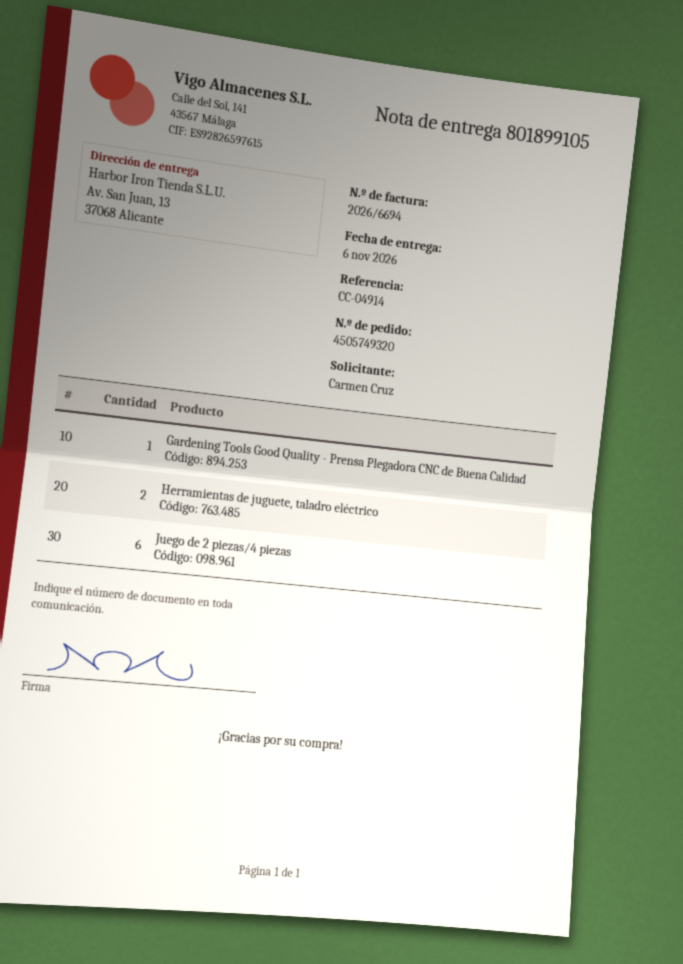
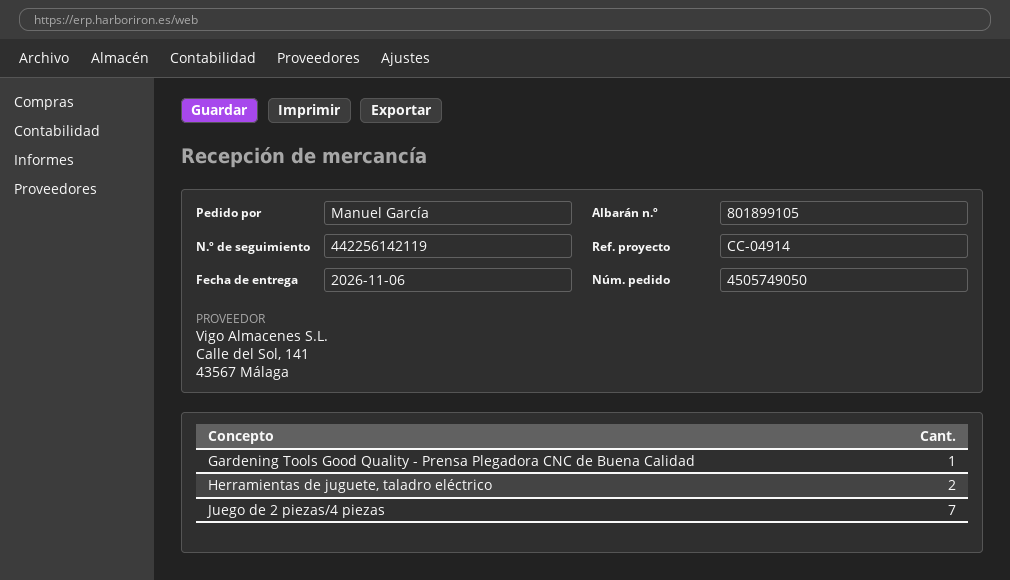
order number: 4505749320 -> 4505749050
ordered by: Carmen Cruz -> Manuel García
Juego de 2 piezas/4 piezas: 6 -> 7

